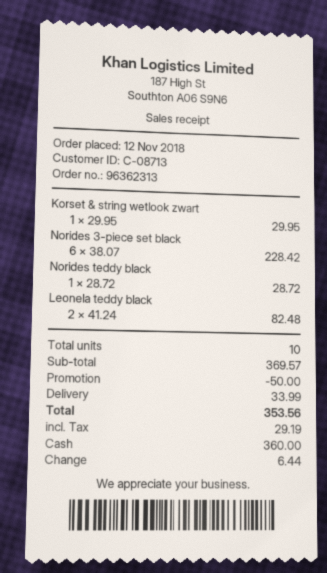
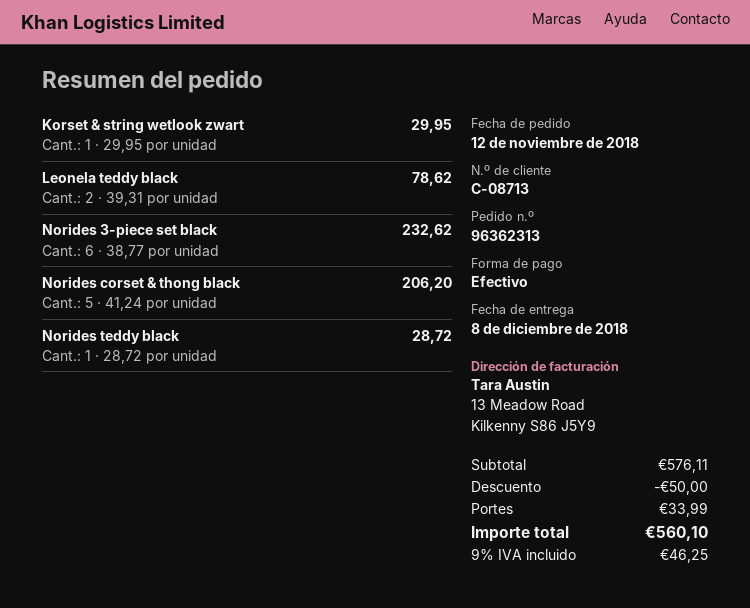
Norides 3-piece set black: 6 x 38.07 = 228.42 -> 6 x 38.77 = 232.62
Leonela teddy black: 2 x 41.24 = 82.48 -> 2 x 39.31 = 78.62
Norides corset & thong black: none -> 5 x 41.24 = 206.20
subtotal: 369.57 -> 576.11
tax: 29.19 -> 46.25
total: 353.56 -> 560.10

